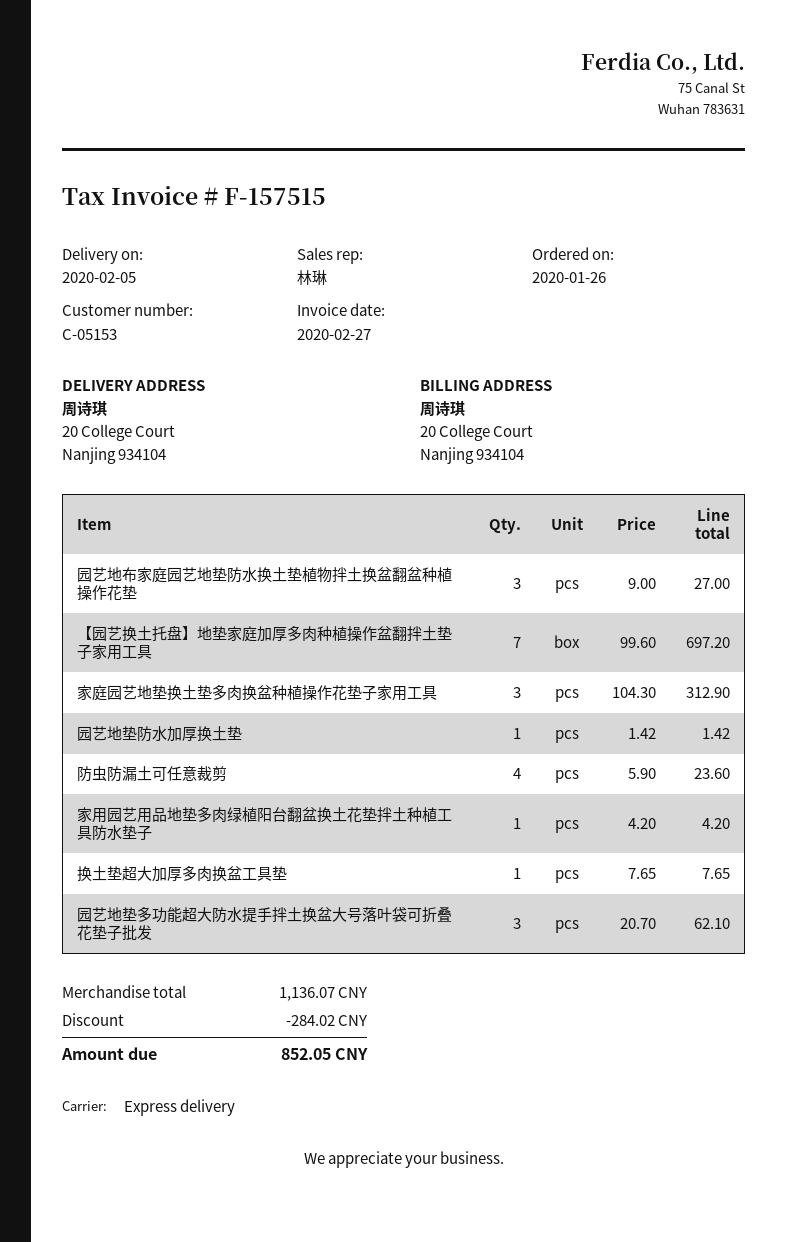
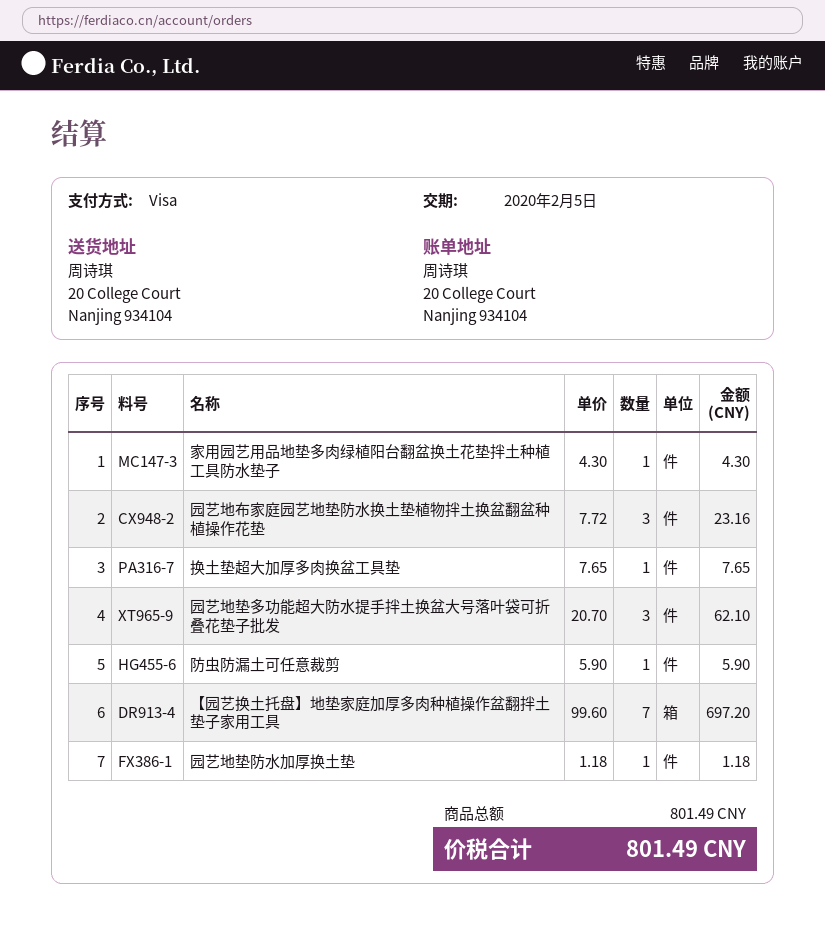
园艺地布家庭园艺地垫防水换土垫植物拌土换盆翻盆种植操作花垫: 3 x 9.00 = 27.00 -> 3 x 7.72 = 23.16
家庭园艺地垫换土垫多肉换盆种植操作花垫子家用工具: 3 x 104.30 = 312.90 -> none
园艺地垫防水加厚换土垫: 1 x 1.42 = 1.42 -> 1 x 1.18 = 1.18
防虫防漏土可任意裁剪: 4 x 5.90 = 23.60 -> 1 x 5.90 = 5.90
家用园艺用品地垫多肉绿植阳台翻盆换土花垫拌土种植工具防水垫子: 1 x 4.20 = 4.20 -> 1 x 4.30 = 4.30
subtotal: 1136.07 -> 801.49
discount: 284.02 -> none
total: 852.05 -> 801.49

